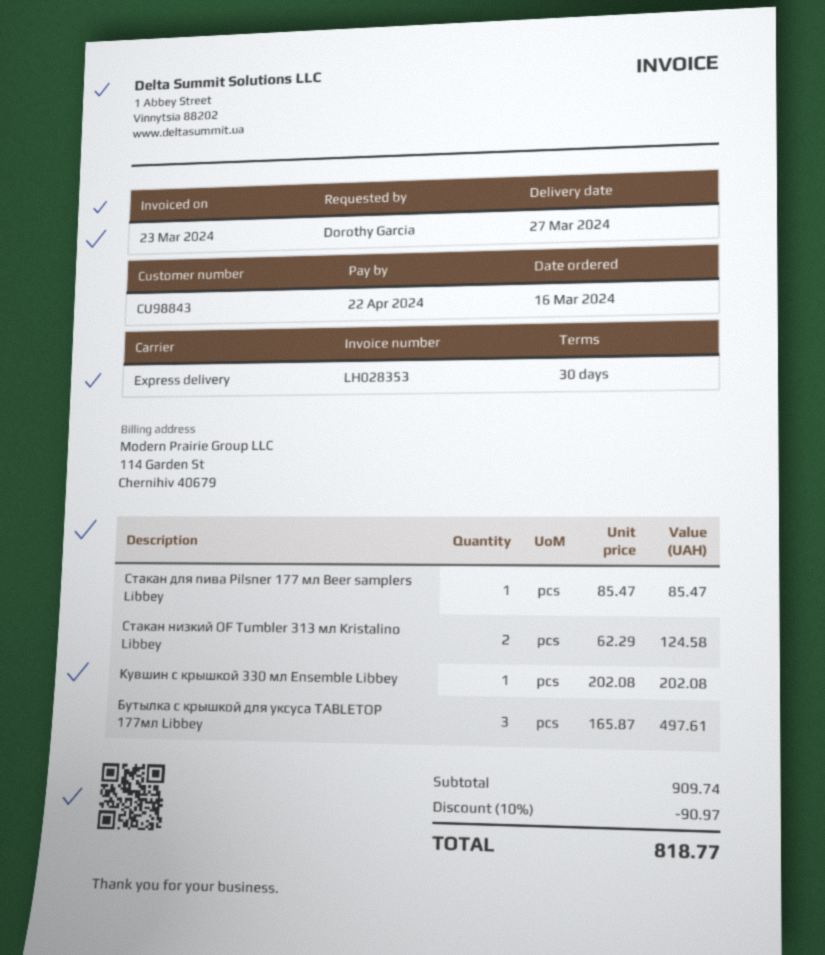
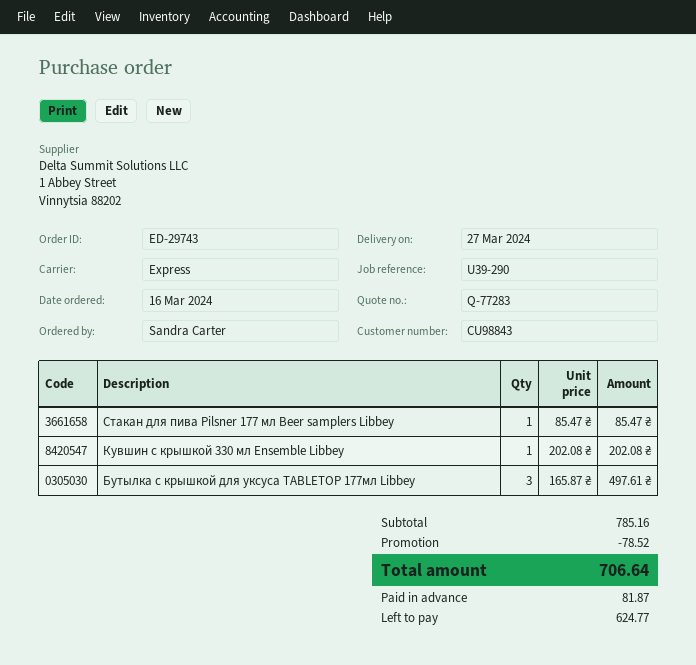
ordered by: Dorothy Garcia -> Sandra Carter
Стакан низкий OF Tumbler 313 мл Kristalino Libbey: 2 x 62.29 = 124.58 -> none
subtotal: 909.74 -> 785.16
discount: 90.97 -> 78.52
total: 818.77 -> 706.64

